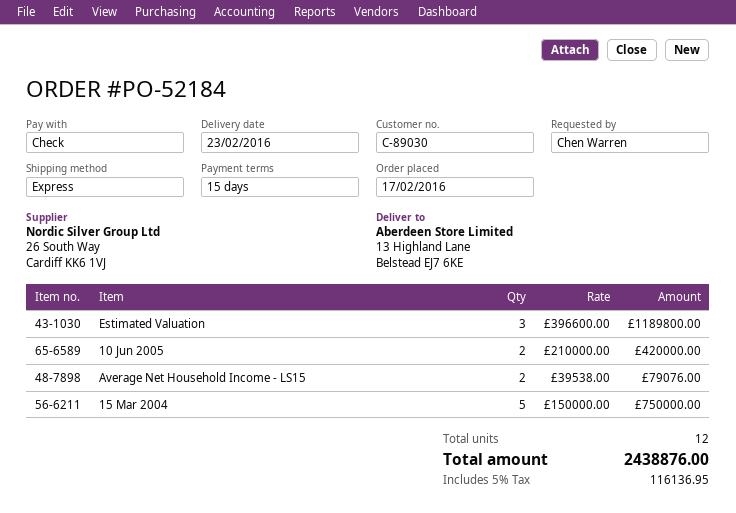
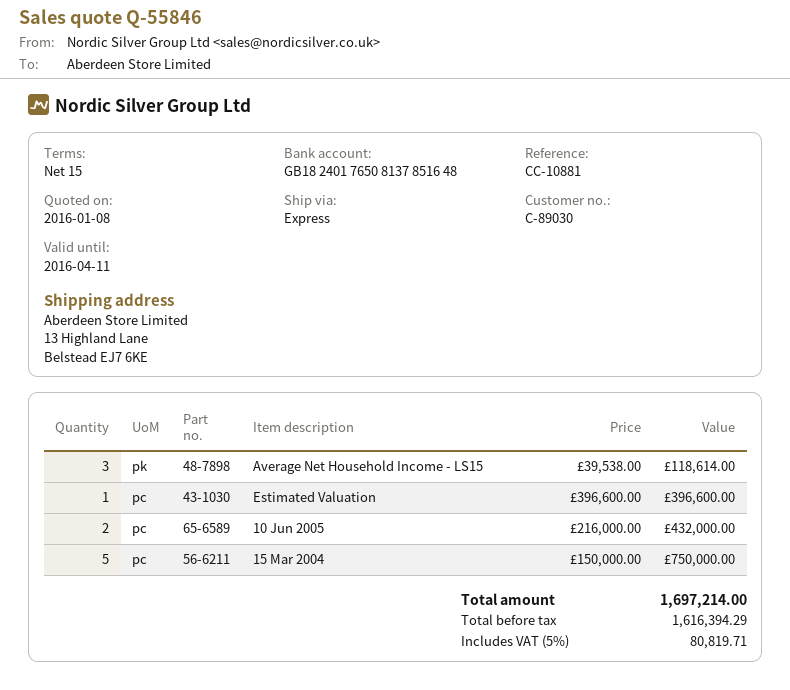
Estimated Valuation: 3 x 396600.00 = 1189800.00 -> 1 x 396600.00 = 396600.00
10 Jun 2005: 2 x 210000.00 = 420000.00 -> 2 x 216000.00 = 432000.00
Average Net Household Income - LS15: 2 x 39538.00 = 79076.00 -> 3 x 39538.00 = 118614.00
tax: 5% = 116136.95 -> 5% = 80819.71
total: 2438876.00 -> 1697214.00

